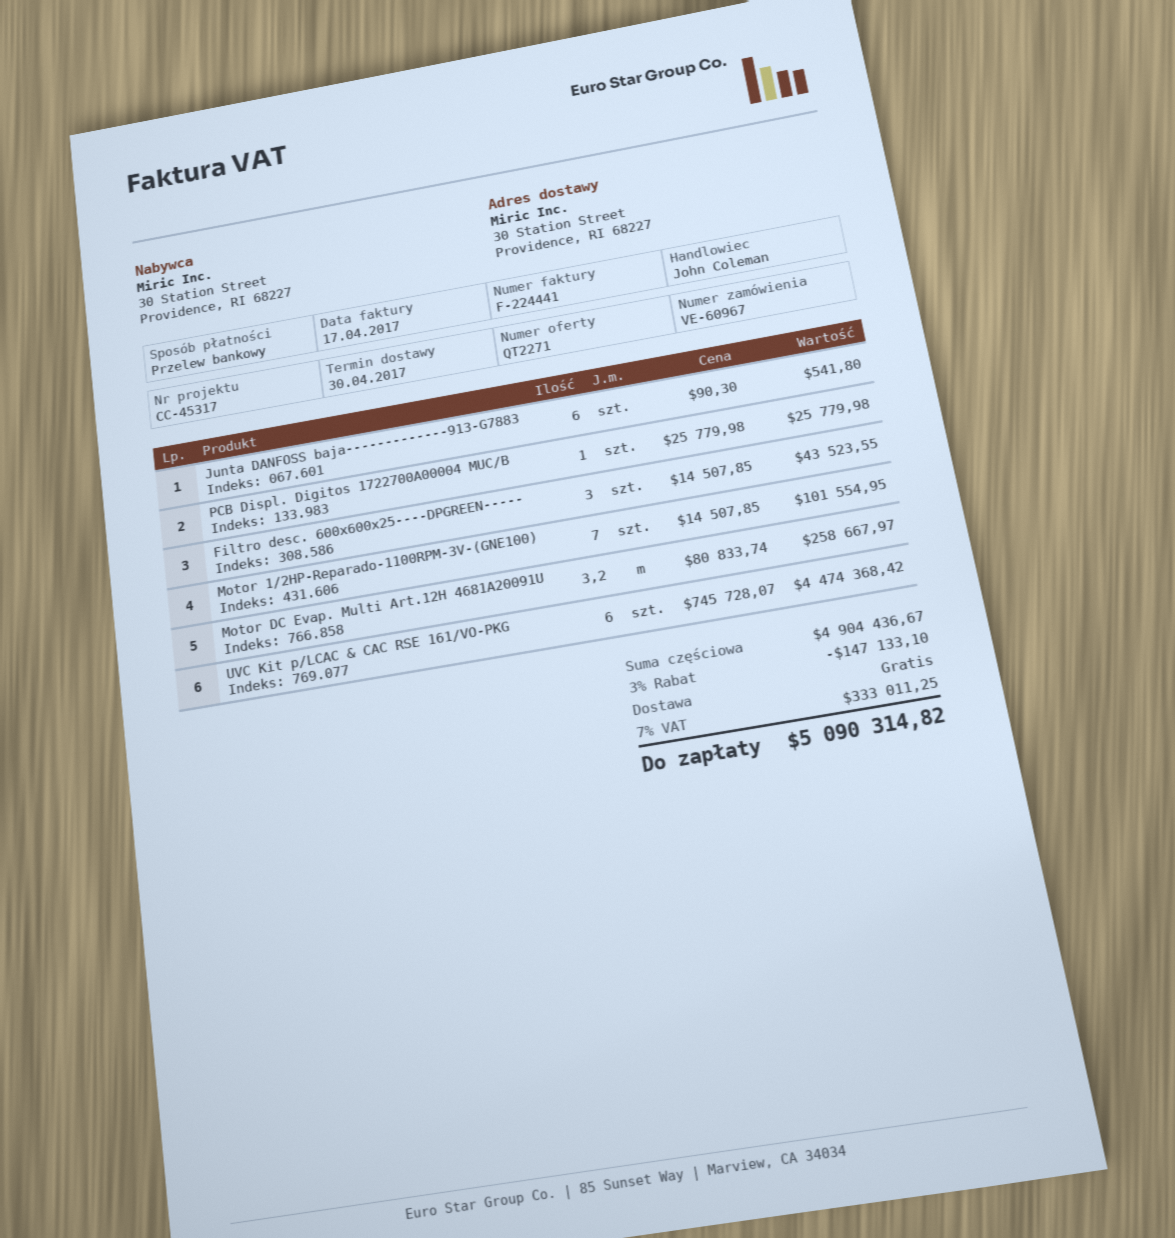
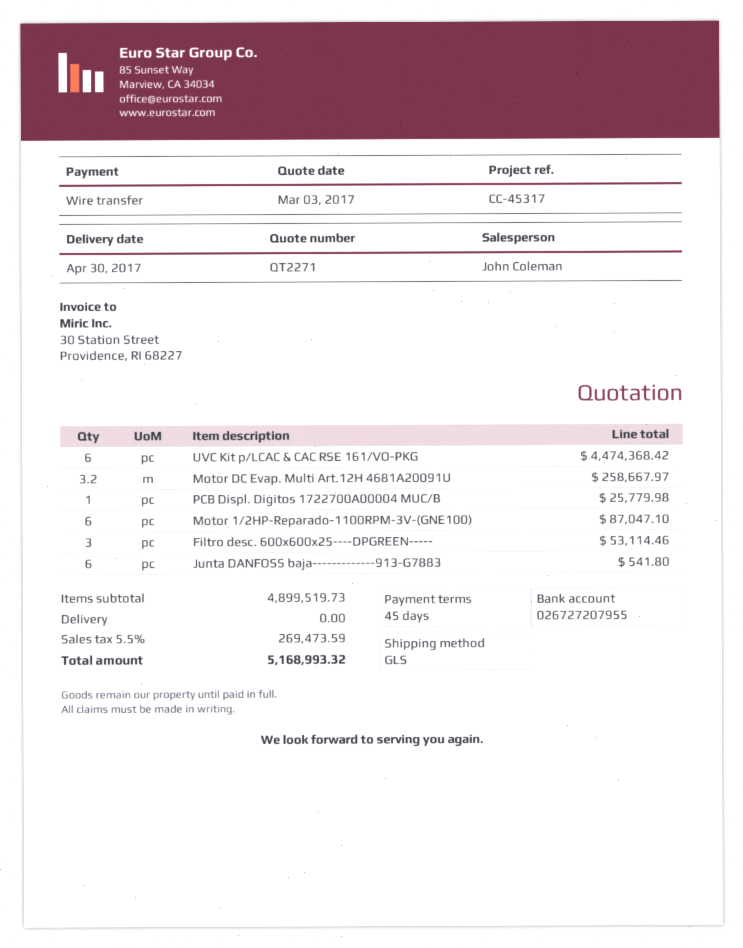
Filtro desc. 600x600x25----DPGREEN-----: 3 for 43523.55 -> 3 for 53114.46
Motor 1/2HP-Reparado-1100RPM-3V-(GNE100): 7 for 101554.95 -> 6 for 87047.10
subtotal: 4904436.67 -> 4899519.73
discount: 3% = 147133.10 -> none
tax: 7% = 333011.25 -> 5.5% = 269473.59
total: 5090314.82 -> 5168993.32

